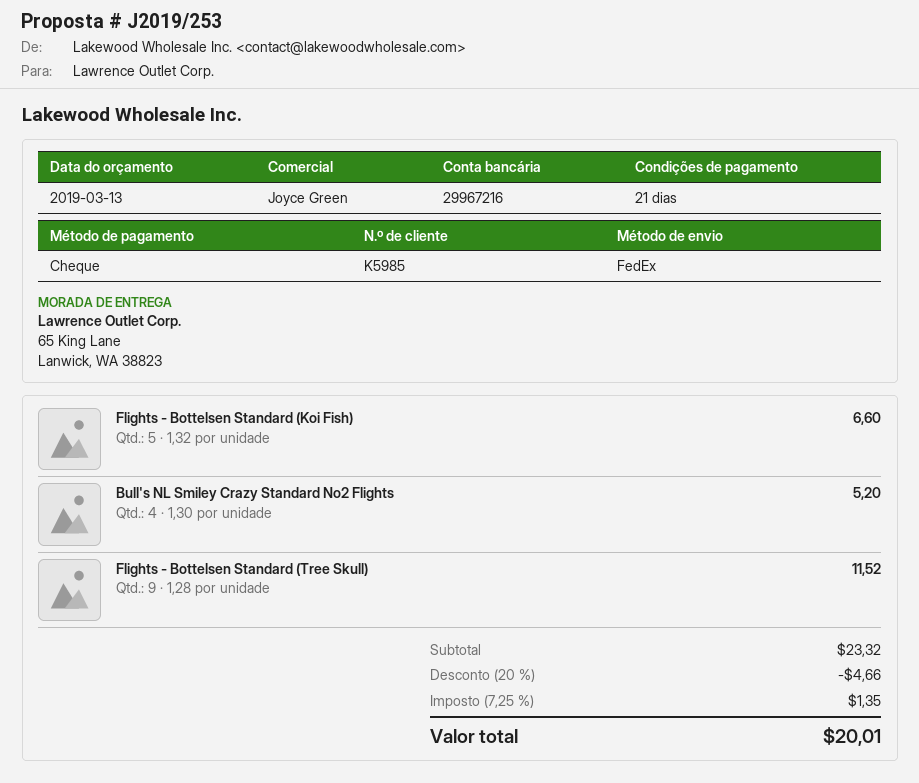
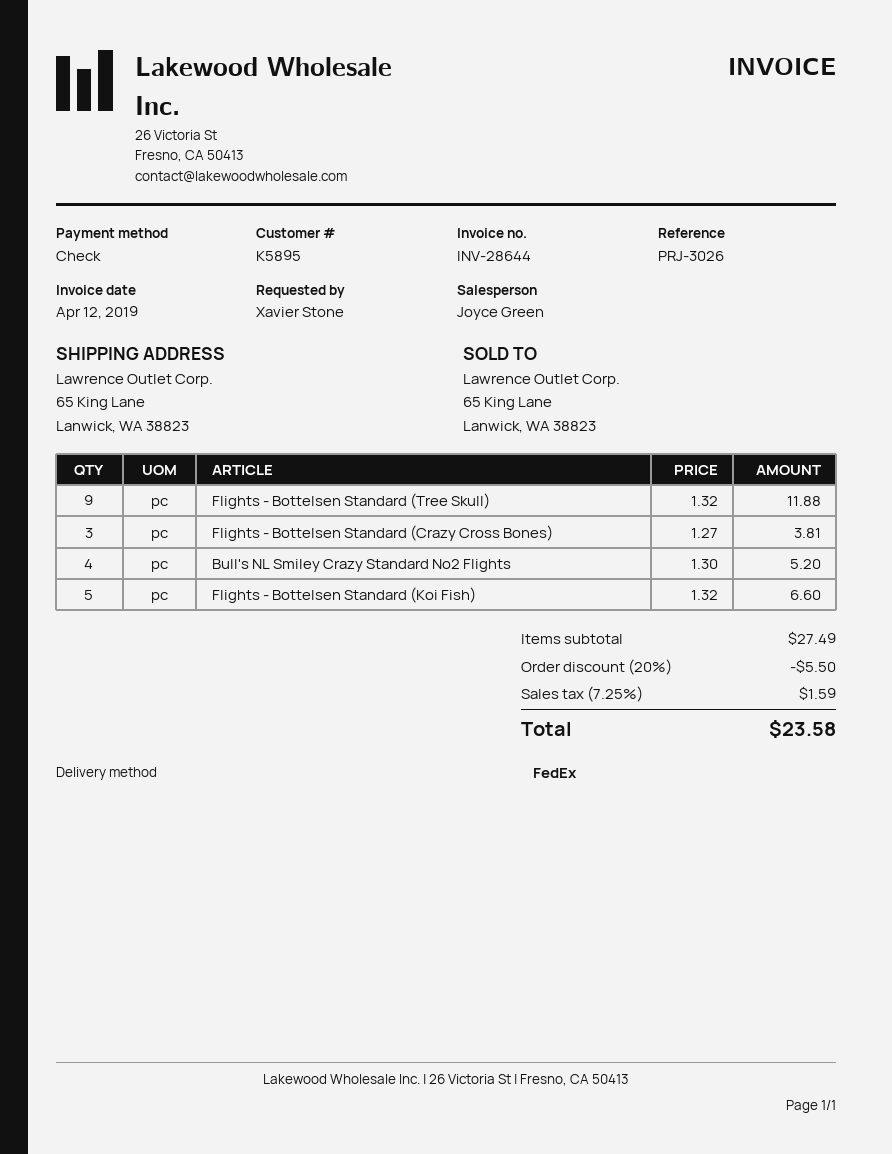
customer number: K5985 -> K5895
Flights - Bottelsen Standard (Tree Skull): 9 x 1.28 = 11.52 -> 9 x 1.32 = 11.88
Flights - Bottelsen Standard (Crazy Cross Bones): none -> 3 x 1.27 = 3.81
subtotal: 23.32 -> 27.49
discount: 20% = 4.66 -> 20% = 5.50
tax: 7.25% = 1.35 -> 7.25% = 1.59
total: 20.01 -> 23.58

